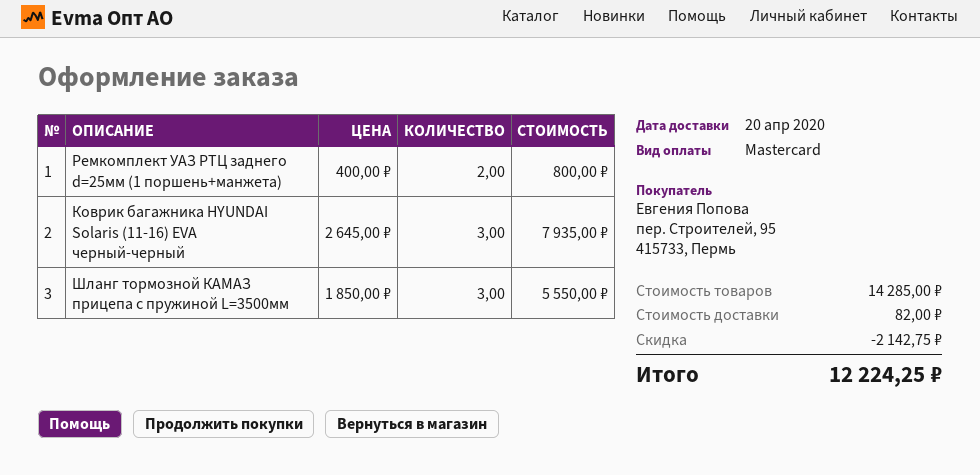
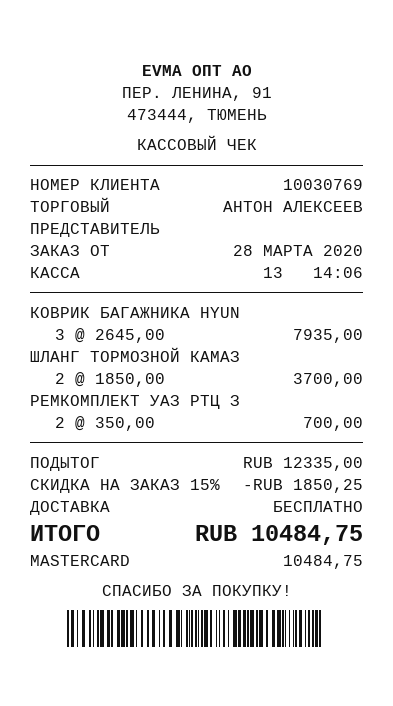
Ремкомплект УАЗ РТЦ заднего d=25мм (1 поршень+манжета): 2 x 400.00 = 800.00 -> 2 x 350.00 = 700.00
Шланг тормозной КАМАЗ прицепа с пружиной L=3500мм: 3 x 1850.00 = 5550.00 -> 2 x 1850.00 = 3700.00
subtotal: 14285.00 -> 12335.00
discount: 2142.75 -> 1850.25
shipping: 82.00 -> 0.00
total: 12224.25 -> 10484.75

